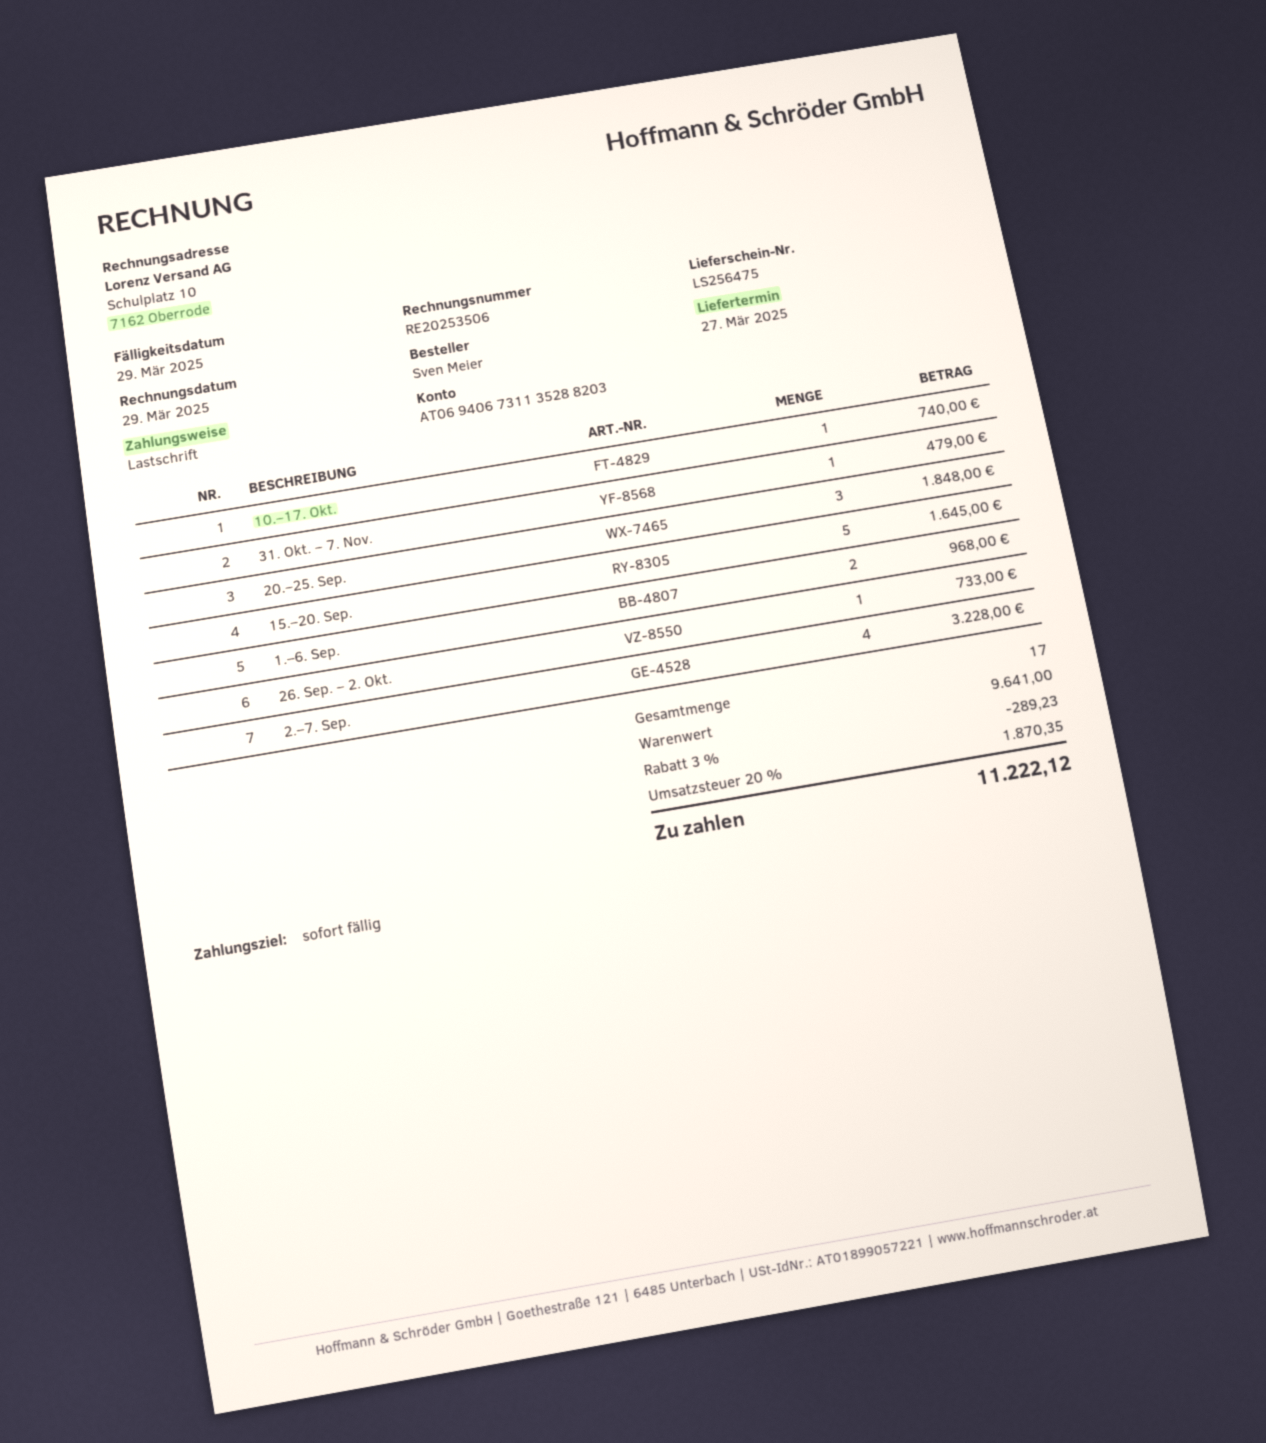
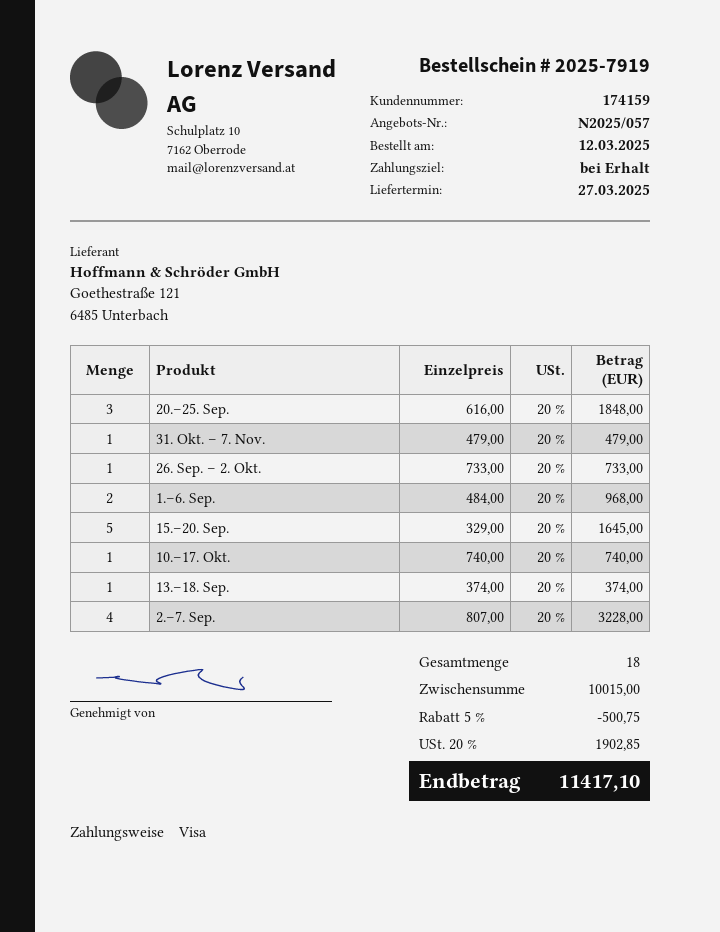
payment method: direct debit -> Visa
13.–18. Sep.: none -> 1 for 374.00
total quantity: 17 -> 18
subtotal: 9641.00 -> 10015.00
discount: 3% = 289.23 -> 5% = 500.75
tax: 20% = 1870.35 -> 20% = 1902.85
total: 11222.12 -> 11417.10

